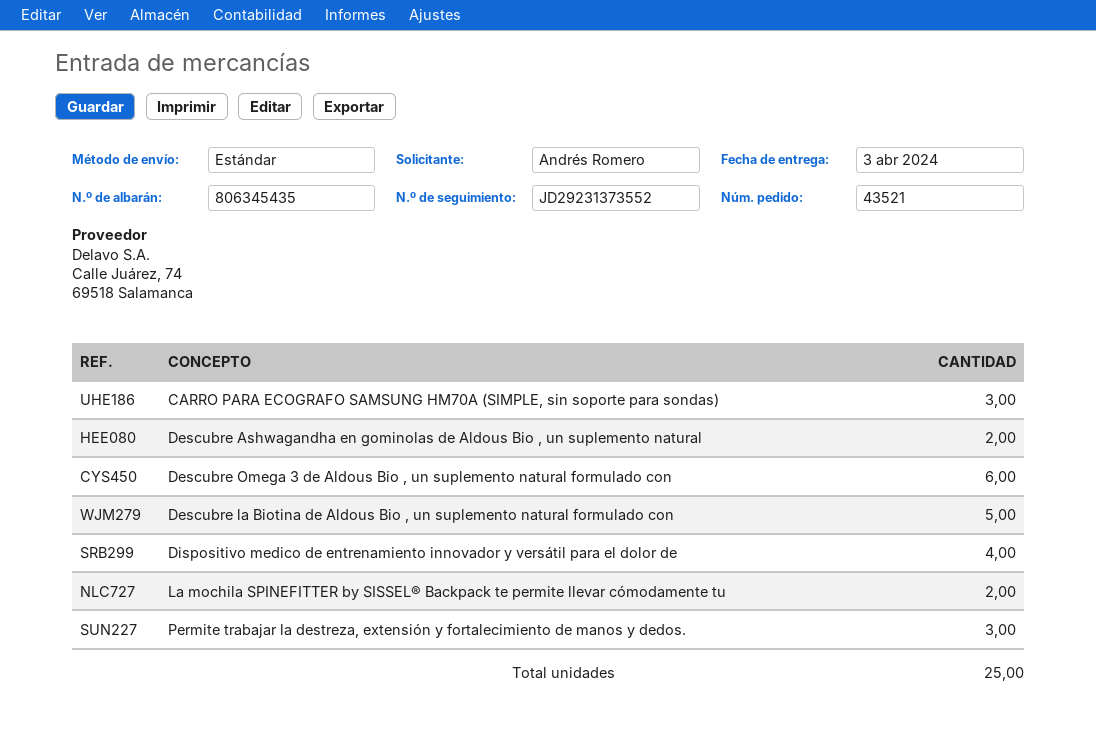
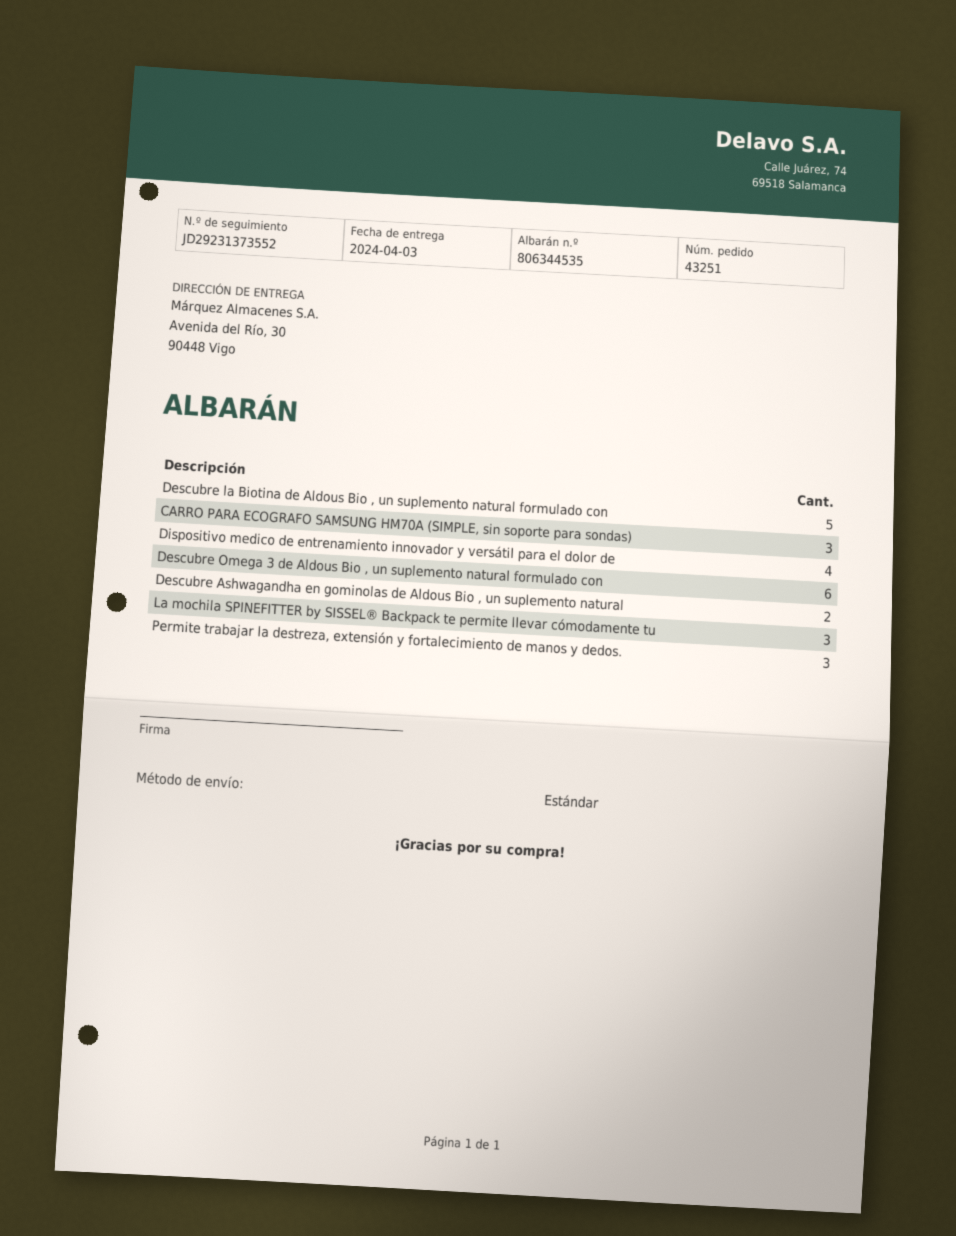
order number: 43521 -> 43251
delivery note number: 806345435 -> 806344535
La mochila SPINEFITTER by SISSEL® Backpack te permite llevar cómodamente tu: 2 -> 3

